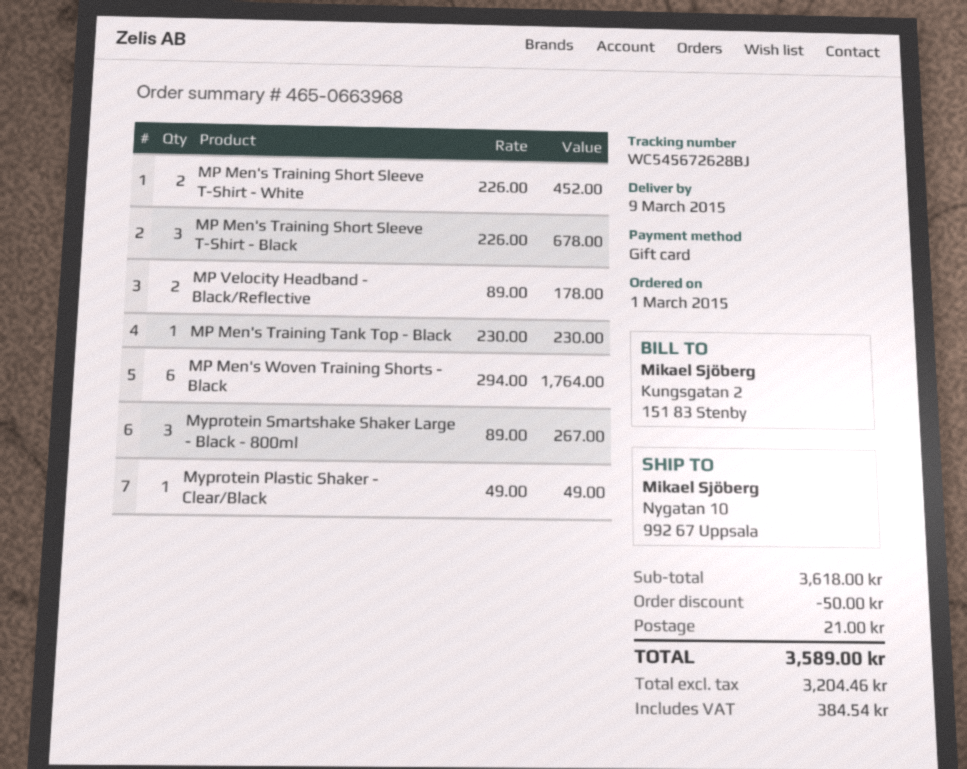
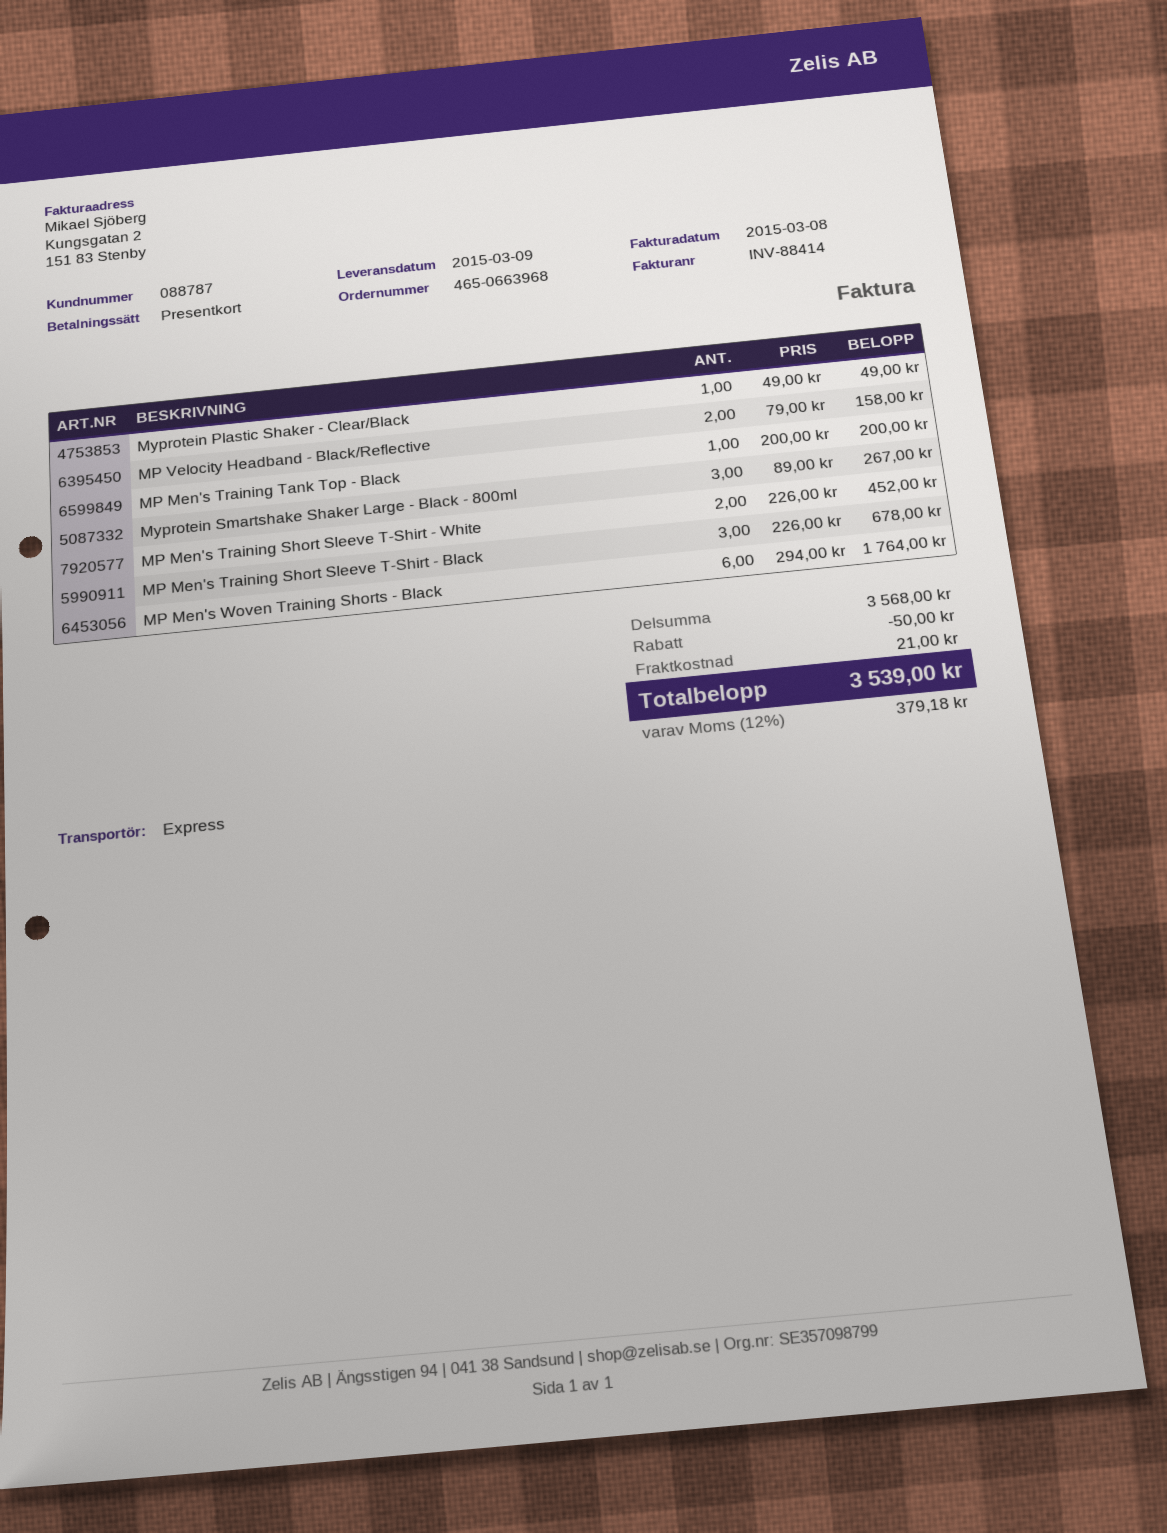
MP Velocity Headband - Black/Reflective: 2 x 89.00 = 178.00 -> 2 x 79.00 = 158.00
MP Men's Training Tank Top - Black: 1 x 230.00 = 230.00 -> 1 x 200.00 = 200.00
subtotal: 3618.00 -> 3568.00
tax: 384.54 -> 379.18
total: 3589.00 -> 3539.00

